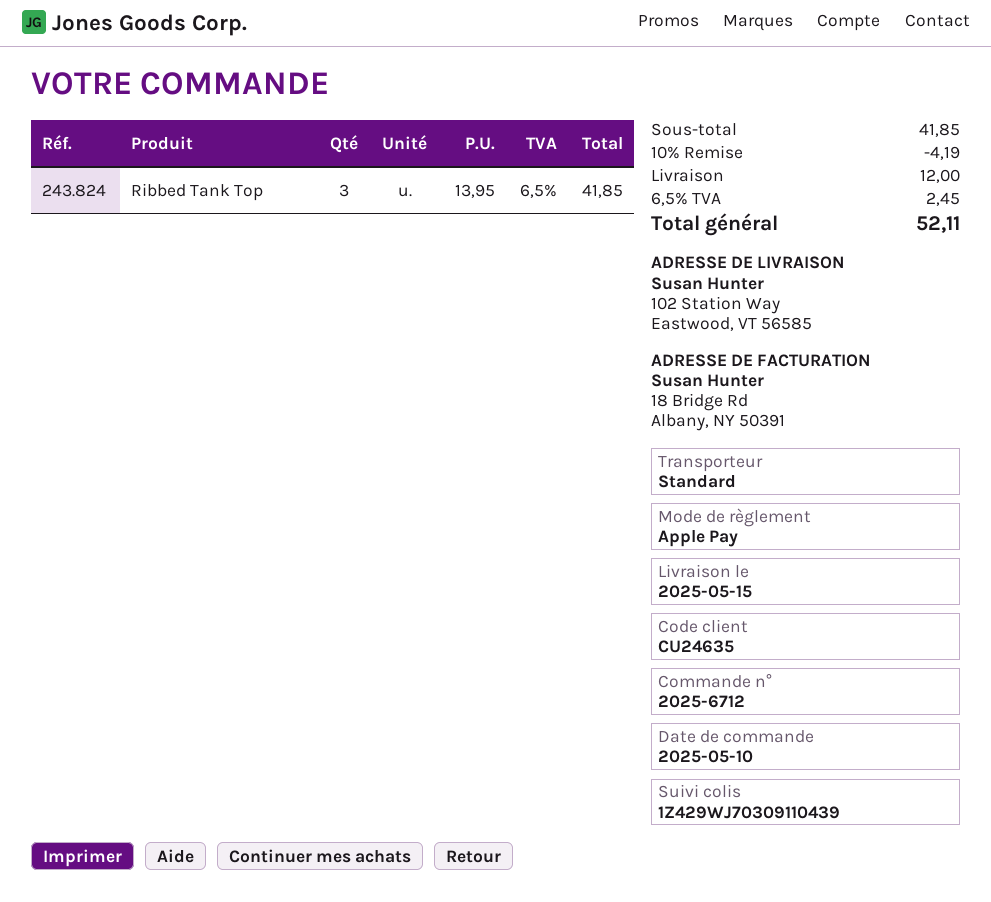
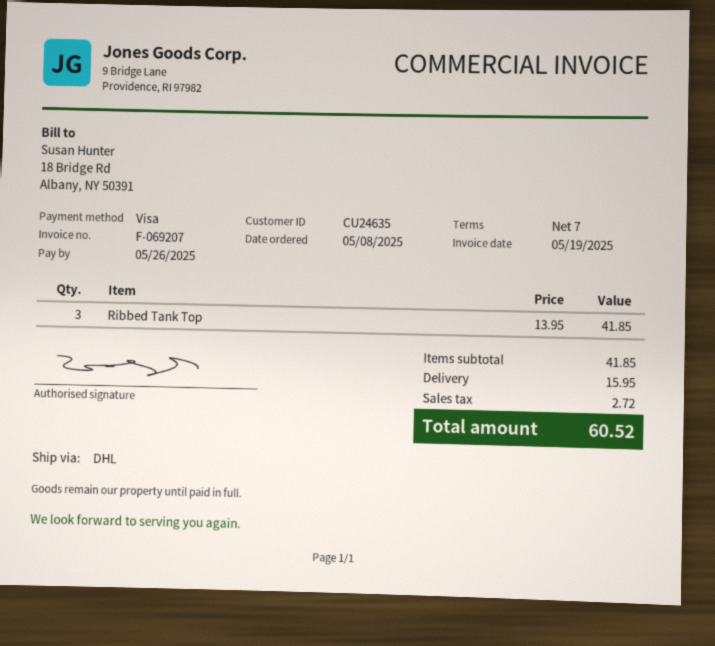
order date: 2025-05-10 -> 2025-05-08
payment method: Apple Pay -> Visa
shipping method: standard -> DHL
discount: 10% = 4.19 -> none
shipping: 12.00 -> 15.95
tax: 2.45 -> 2.72
total: 52.11 -> 60.52

